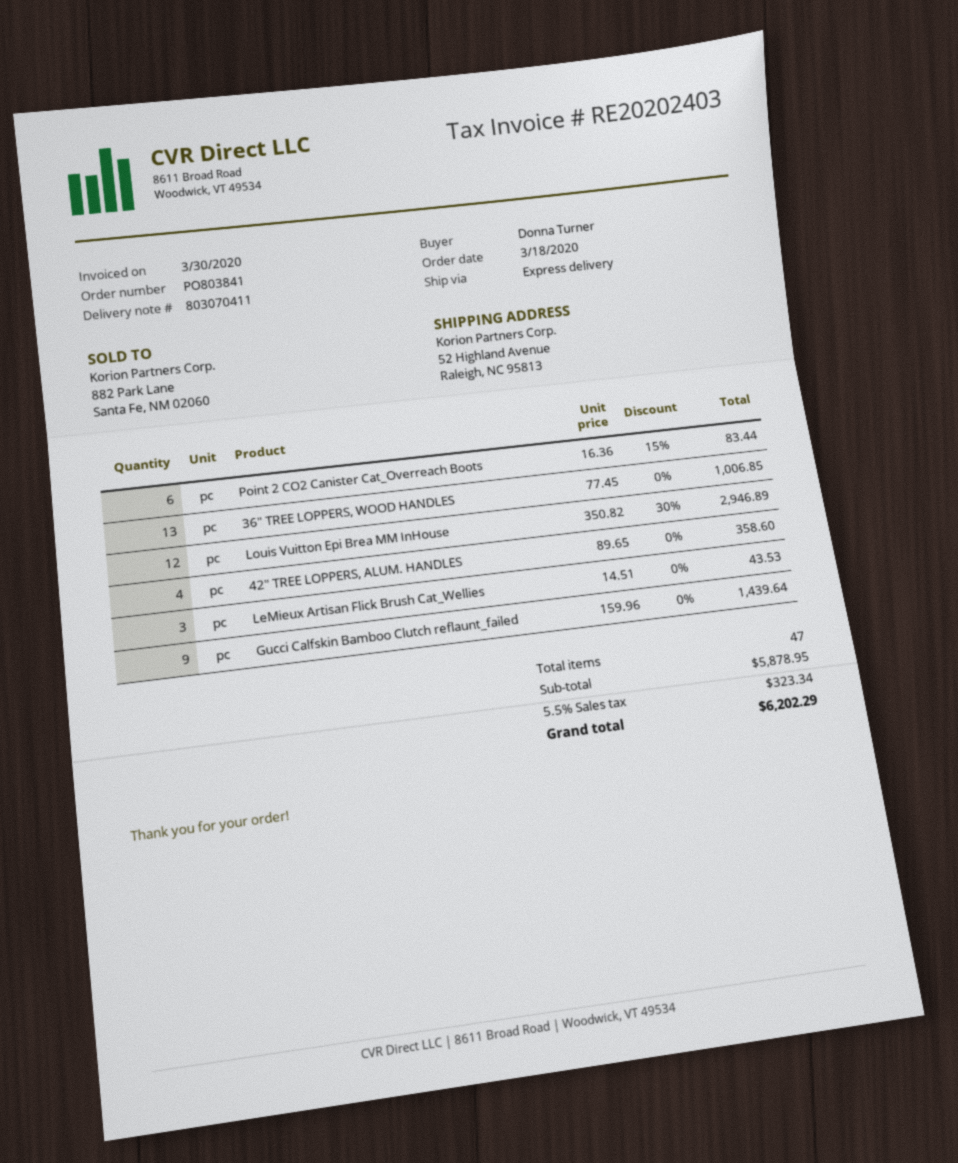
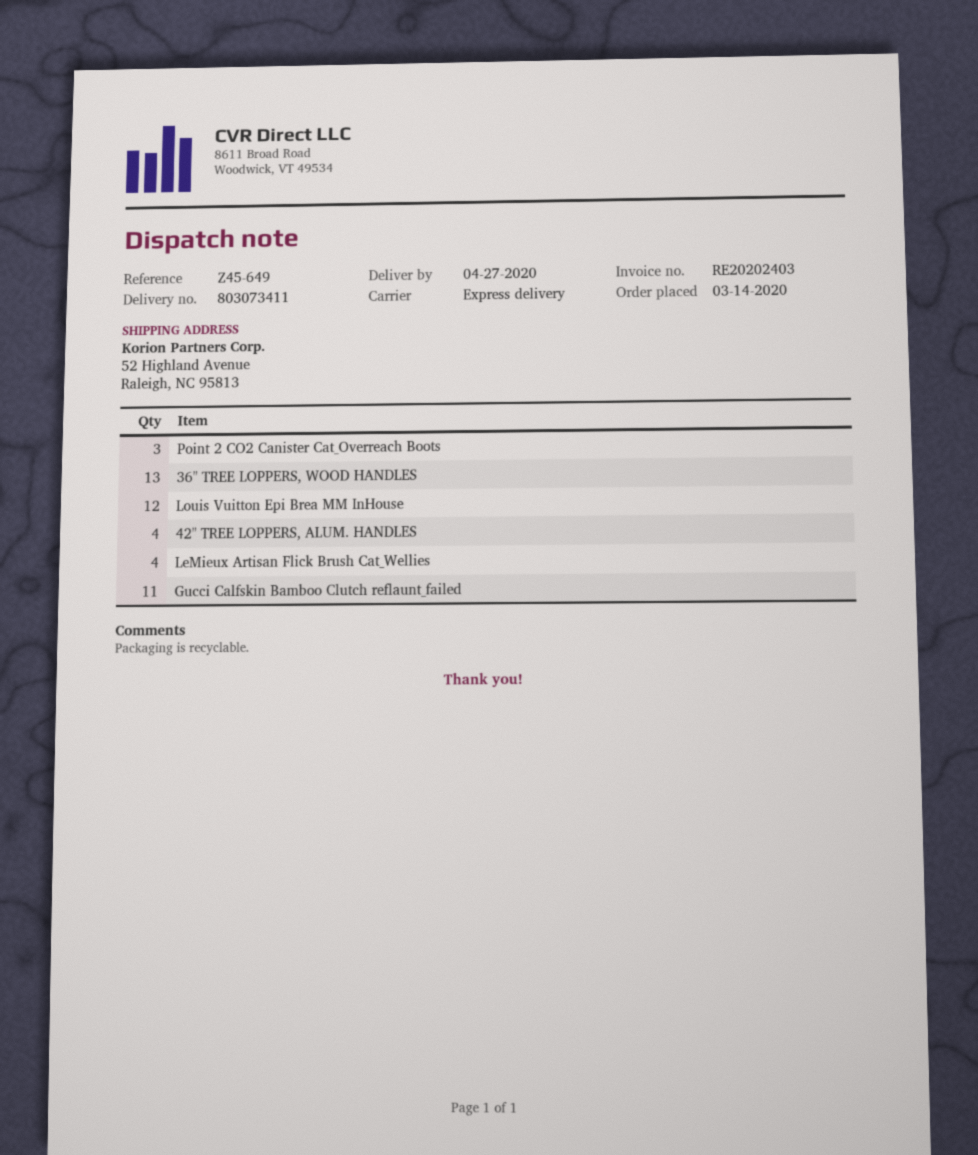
order date: 2020-03-18 -> 2020-03-14
delivery note number: 803070411 -> 803073411
Point 2 CO2 Canister Cat_Overreach Boots: 6 -> 3
LeMieux Artisan Flick Brush Cat_Wellies: 3 -> 4
Gucci Calfskin Bamboo Clutch reflaunt_failed: 9 -> 11

